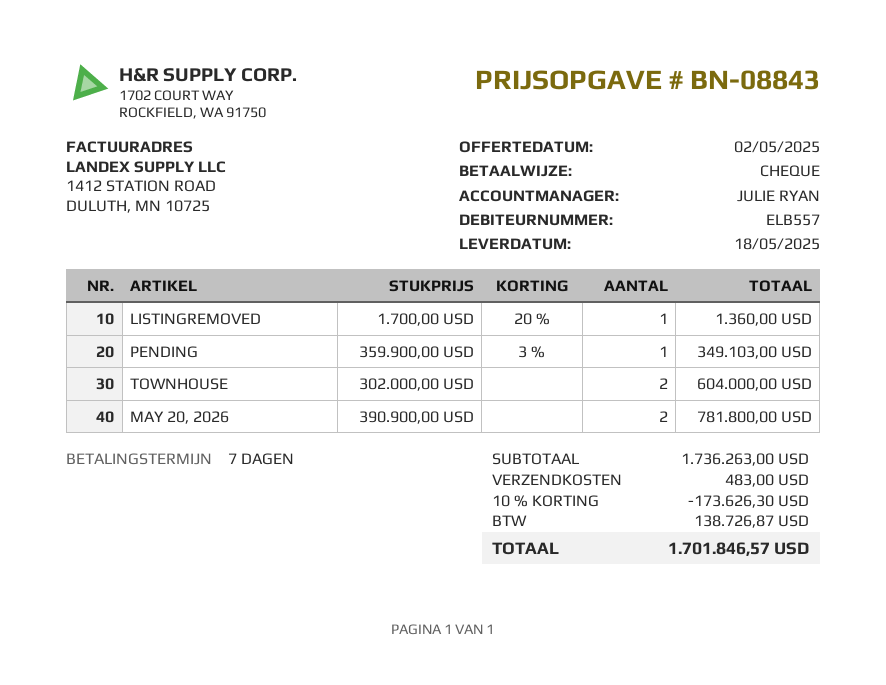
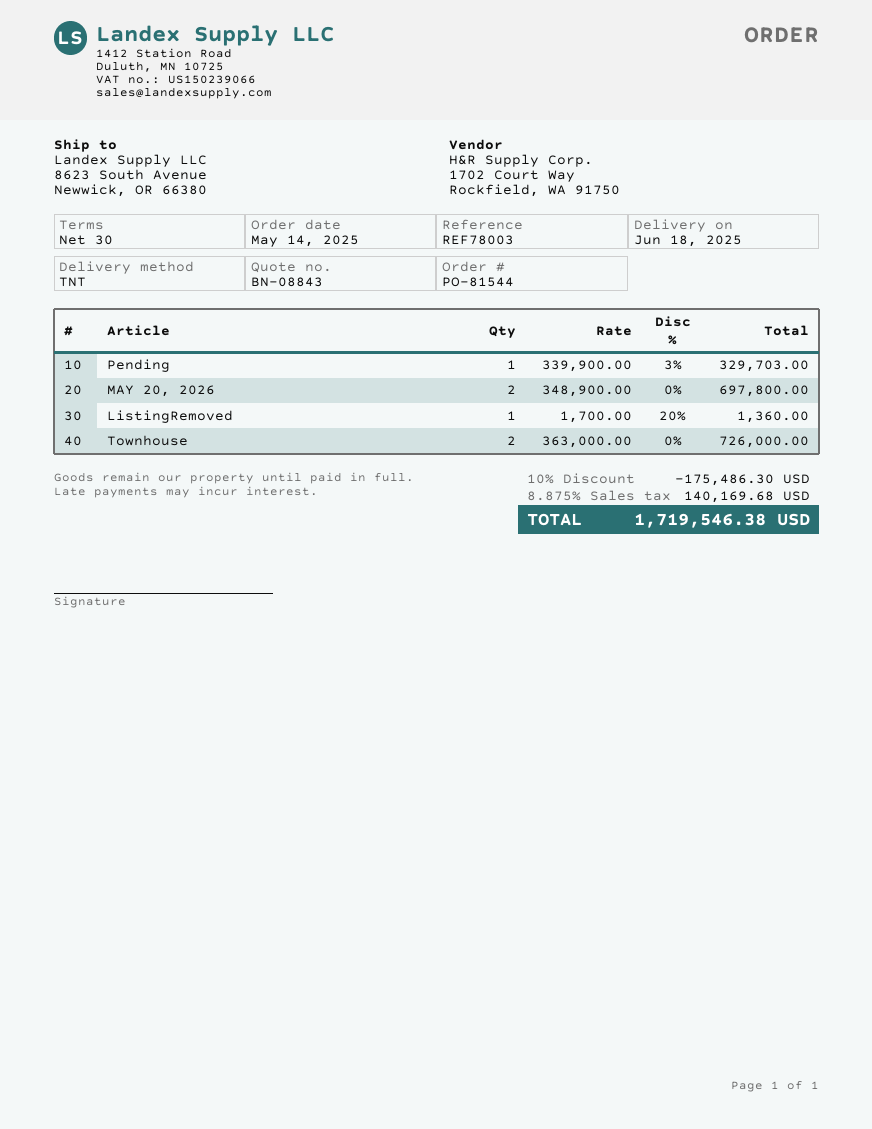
delivery date: 2025-05-18 -> 2025-06-18
payment terms: 7 days -> 30 days
PENDING: 1 x 359900.00 - 3% = 349103.00 -> 1 x 339900.00 - 3% = 329703.00
TOWNHOUSE: 2 x 302000.00 = 604000.00 -> 2 x 363000.00 = 726000.00
MAY 20, 2026: 2 x 390900.00 = 781800.00 -> 2 x 348900.00 = 697800.00
discount: 10% = 173626.30 -> 10% = 175486.30
shipping: 483.00 -> none
tax: 138726.87 -> 140169.68
total: 1701846.57 -> 1719546.38

